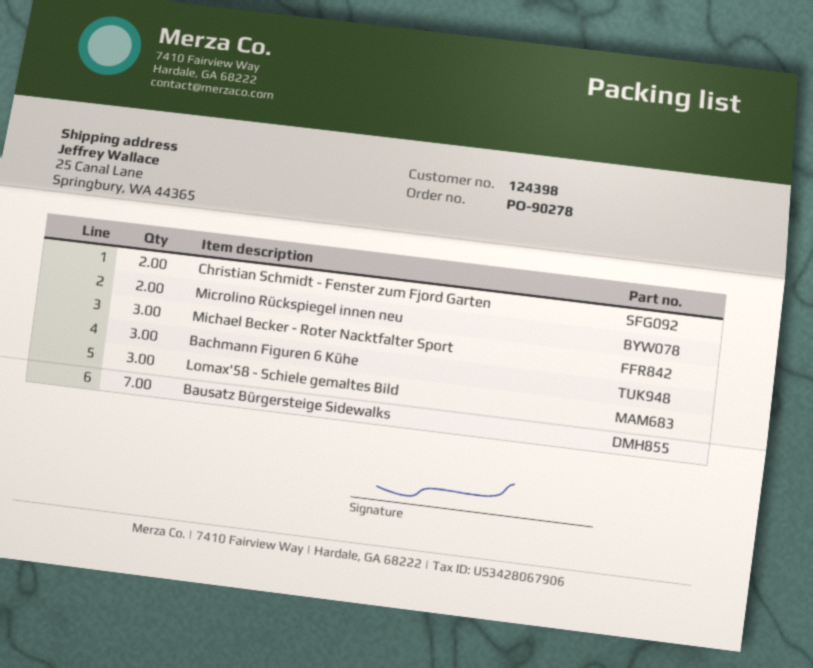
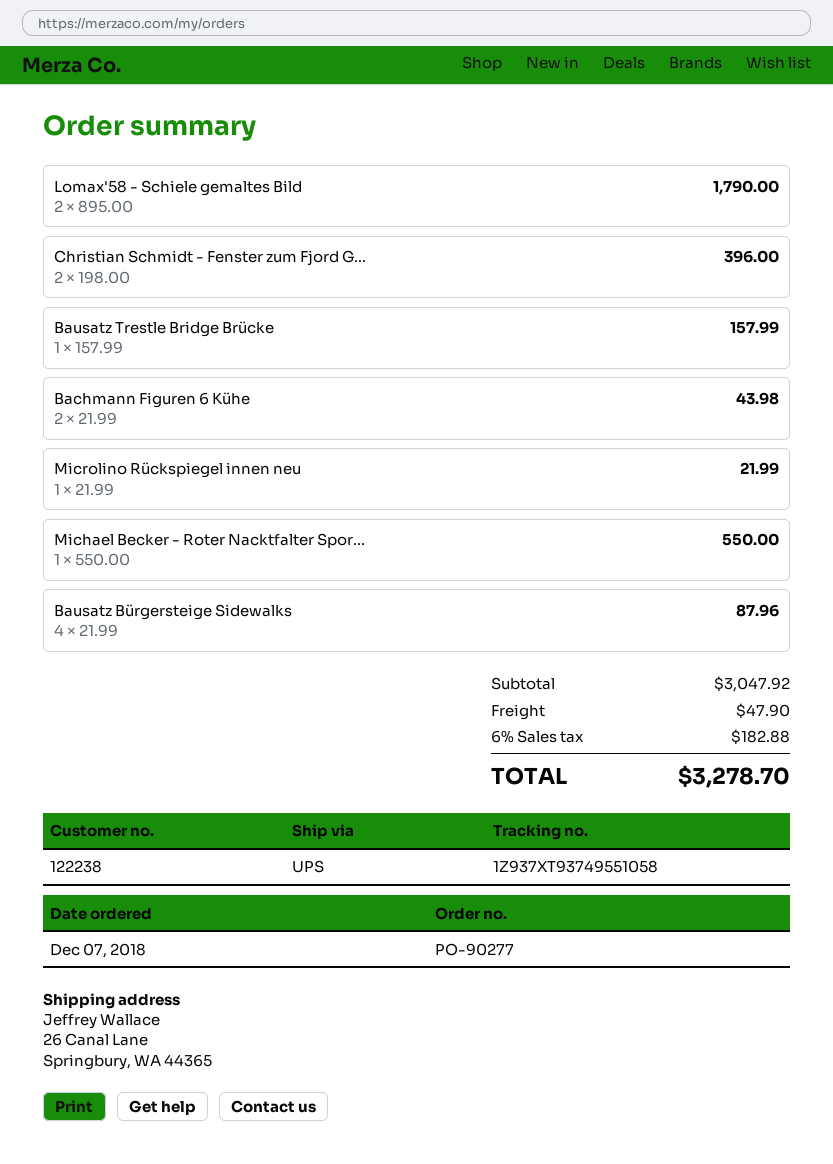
order number: PO-90278 -> PO-90277
customer number: 124398 -> 122238
ship to: 25 Canal Lane, Springbury, WA 44365 -> 26 Canal Lane, Springbury, WA 44365
Microlino Rückspiegel innen neu: 2 -> 1
Michael Becker - Roter Nacktfalter Sport: 3 -> 1
Bachmann Figuren 6 Kühe: 3 -> 2
Lomax'58 - Schiele gemaltes Bild: 3 -> 2
Bausatz Bürgersteige Sidewalks: 7 -> 4
Bausatz Trestle Bridge Brücke: none -> 1

